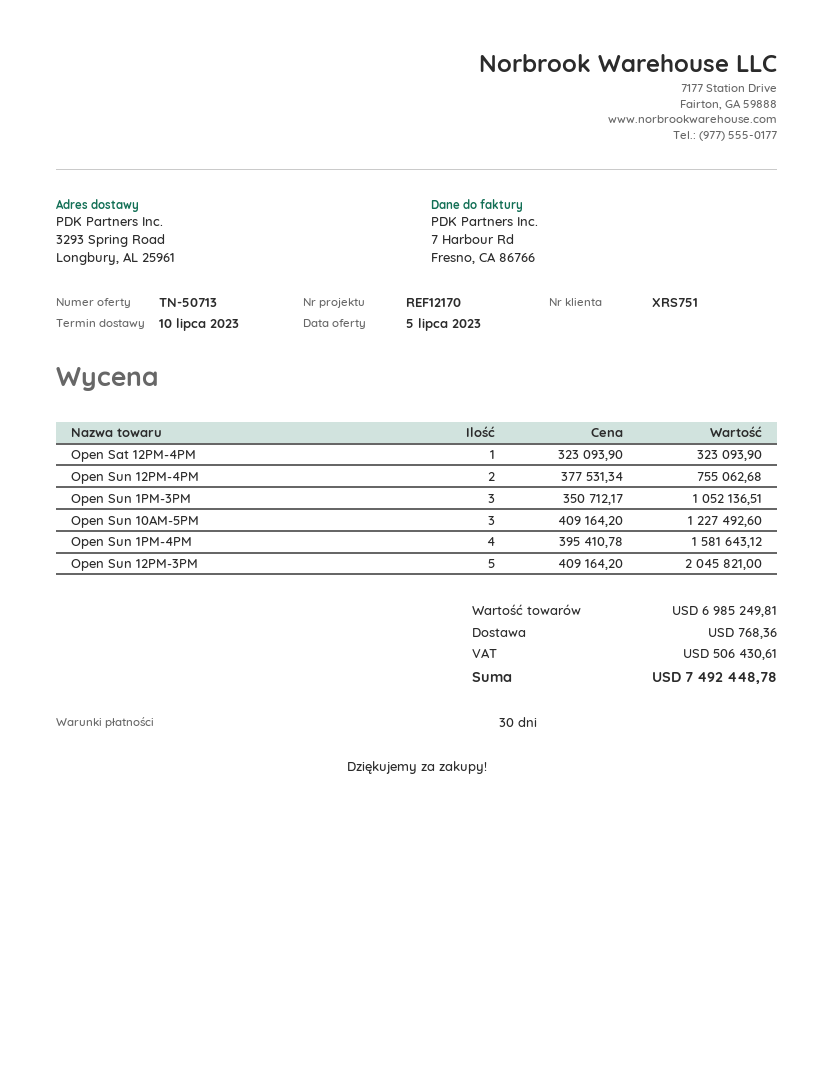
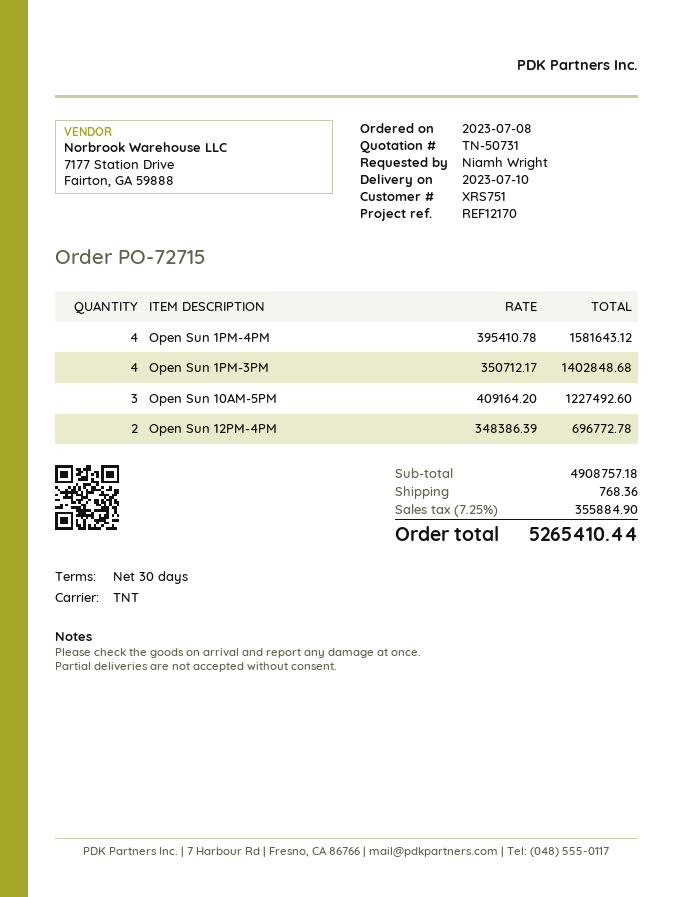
quote number: TN-50713 -> TN-50731
Open Sat 12PM-4PM: 1 x 323093.90 = 323093.90 -> none
Open Sun 12PM-4PM: 2 x 377531.34 = 755062.68 -> 2 x 348386.39 = 696772.78
Open Sun 1PM-3PM: 3 x 350712.17 = 1052136.51 -> 4 x 350712.17 = 1402848.68
Open Sun 12PM-3PM: 5 x 409164.20 = 2045821.00 -> none
subtotal: 6985249.81 -> 4908757.18
tax: 506430.61 -> 355884.90
total: 7492448.78 -> 5265410.44

